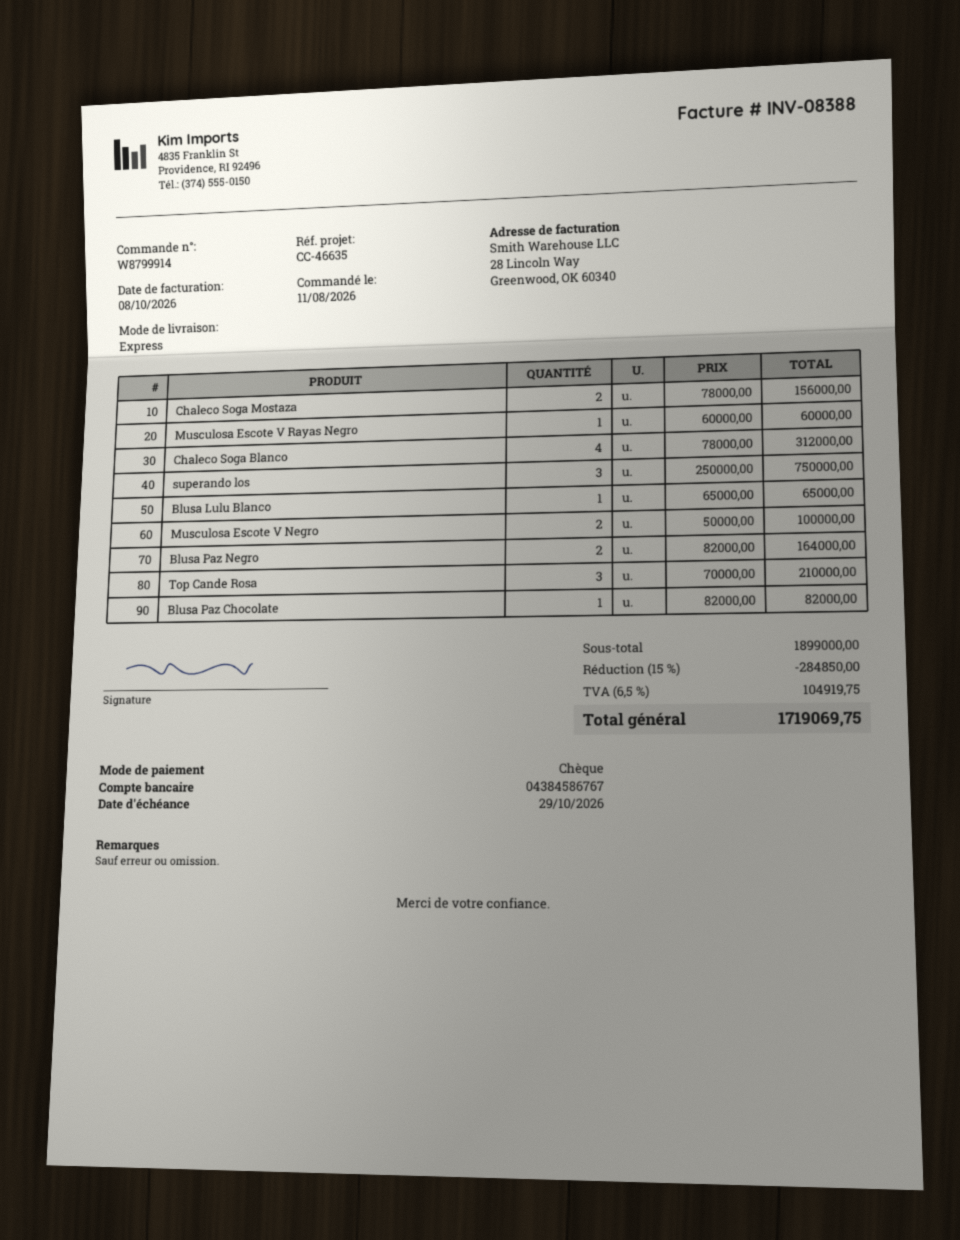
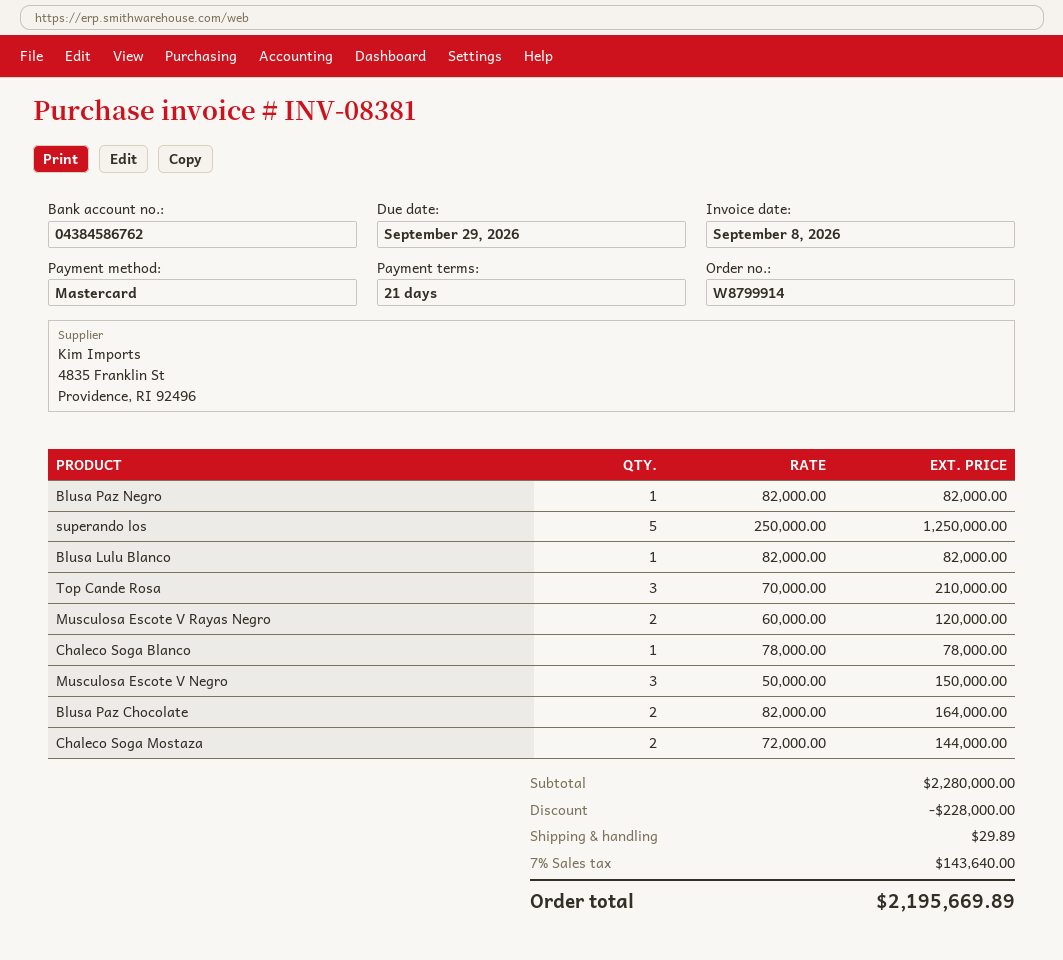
invoice number: INV-08388 -> INV-08381
invoice date: 2026-10-08 -> 2026-09-08
due date: 2026-10-29 -> 2026-09-29
payment method: cheque -> Mastercard
bank account: 04384586767 -> 04384586762
Chaleco Soga Mostaza: 2 x 78000.00 = 156000.00 -> 2 x 72000.00 = 144000.00
Musculosa Escote V Rayas Negro: 1 x 60000.00 = 60000.00 -> 2 x 60000.00 = 120000.00
Chaleco Soga Blanco: 4 x 78000.00 = 312000.00 -> 1 x 78000.00 = 78000.00
superando los: 3 x 250000.00 = 750000.00 -> 5 x 250000.00 = 1250000.00
Blusa Lulu Blanco: 1 x 65000.00 = 65000.00 -> 1 x 82000.00 = 82000.00
Musculosa Escote V Negro: 2 x 50000.00 = 100000.00 -> 3 x 50000.00 = 150000.00
Blusa Paz Negro: 2 x 82000.00 = 164000.00 -> 1 x 82000.00 = 82000.00
Blusa Paz Chocolate: 1 x 82000.00 = 82000.00 -> 2 x 82000.00 = 164000.00
subtotal: 1899000.00 -> 2280000.00
discount: 284850.00 -> 228000.00
shipping: none -> 29.89
tax: 6.5% = 104919.75 -> 7% = 143640.00
total: 1719069.75 -> 2195669.89

